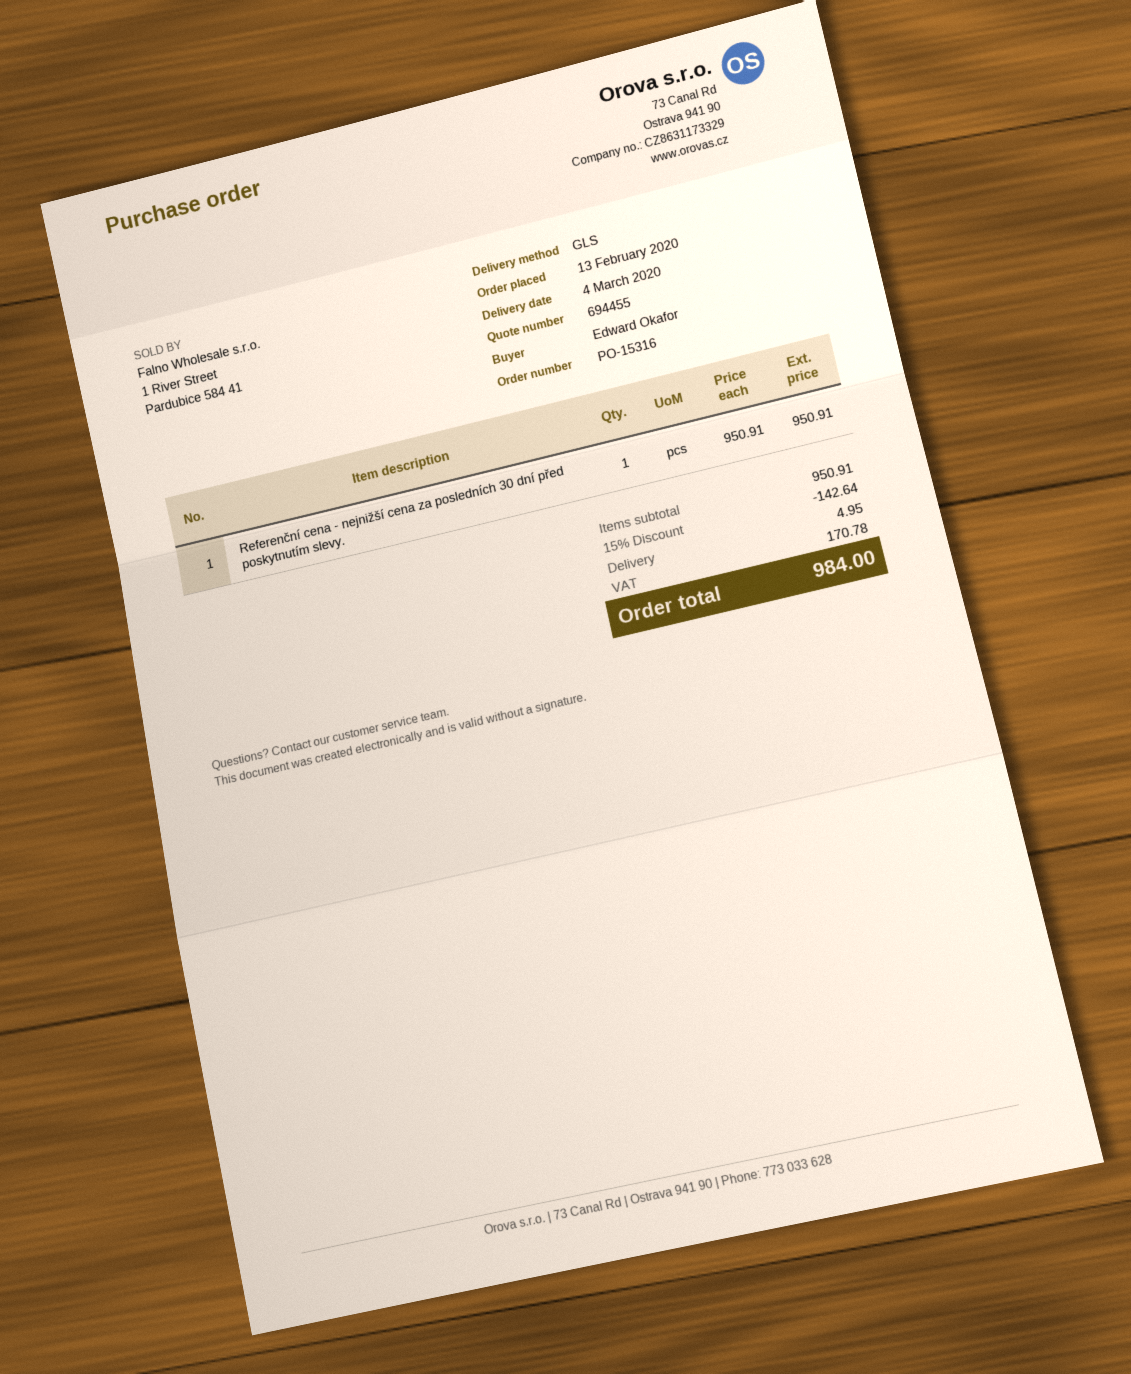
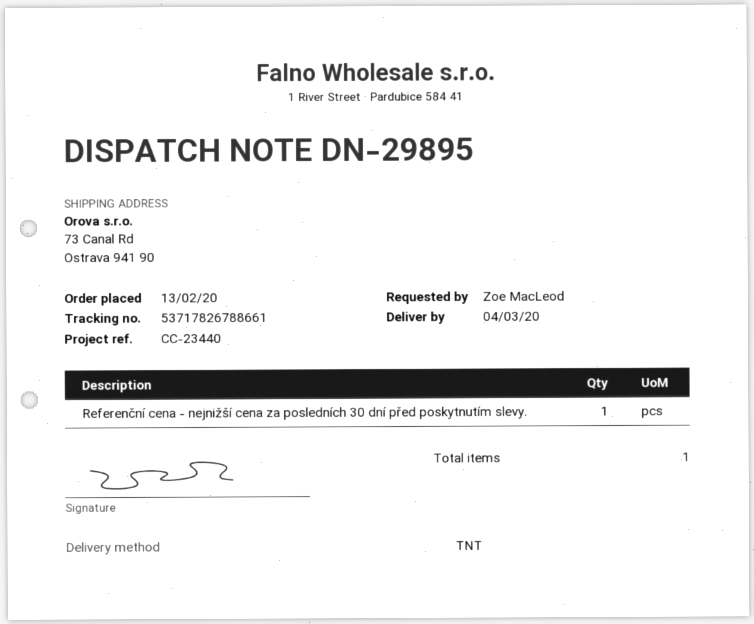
ordered by: Edward Okafor -> Zoe MacLeod
shipping method: GLS -> TNT

